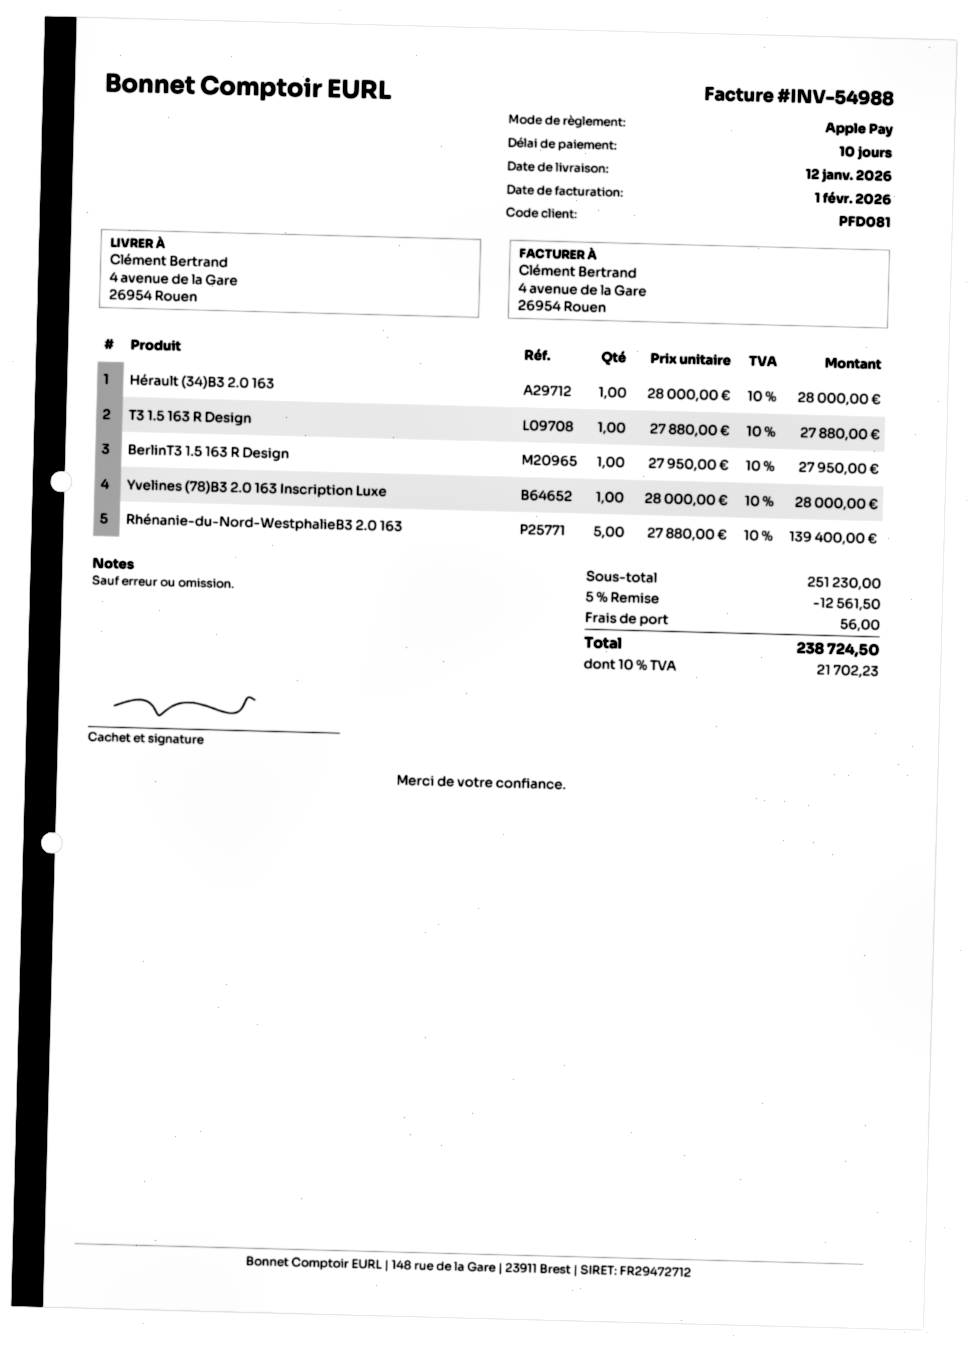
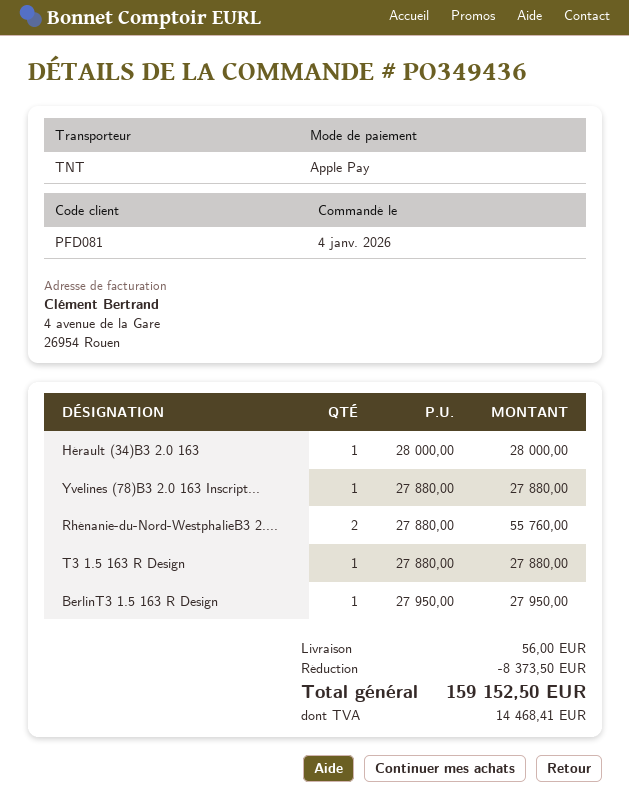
Yvelines (78)B3 2.0 163 Inscription Luxe: 1 x 28000.00 = 28000.00 -> 1 x 27880.00 = 27880.00
Rhénanie-du-Nord-WestphalieB3 2.0 163: 5 x 27880.00 = 139400.00 -> 2 x 27880.00 = 55760.00
discount: 12561.50 -> 8373.50
tax: 21702.23 -> 14468.41
total: 238724.50 -> 159152.50

